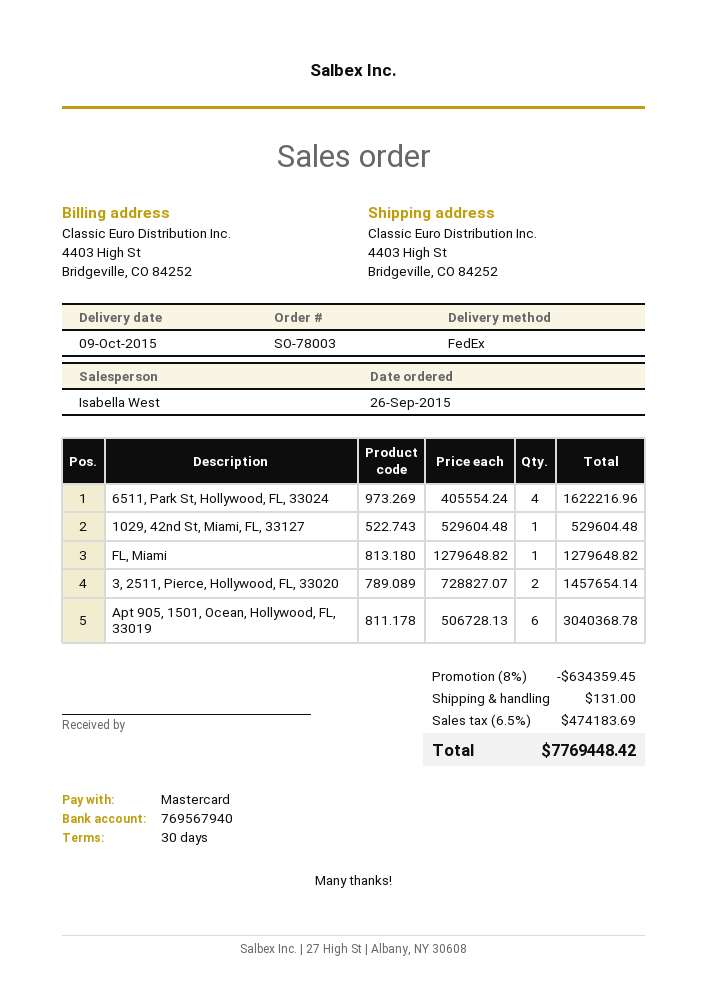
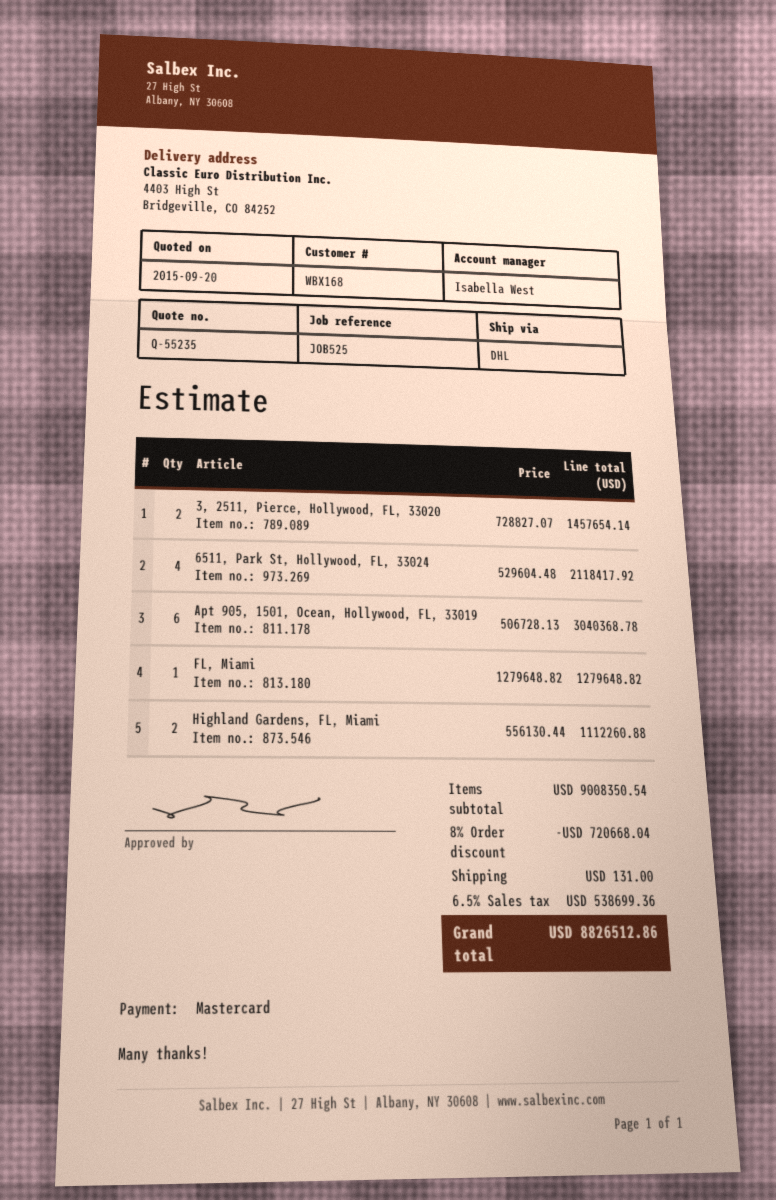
shipping method: FedEx -> DHL
6511, Park St, Hollywood, FL, 33024: 4 x 405554.24 = 1622216.96 -> 4 x 529604.48 = 2118417.92
1029, 42nd St, Miami, FL, 33127: 1 x 529604.48 = 529604.48 -> none
Highland Gardens, FL, Miami: none -> 2 x 556130.44 = 1112260.88
discount: 8% = 634359.45 -> 8% = 720668.04
tax: 6.5% = 474183.69 -> 6.5% = 538699.36
total: 7769448.42 -> 8826512.86

